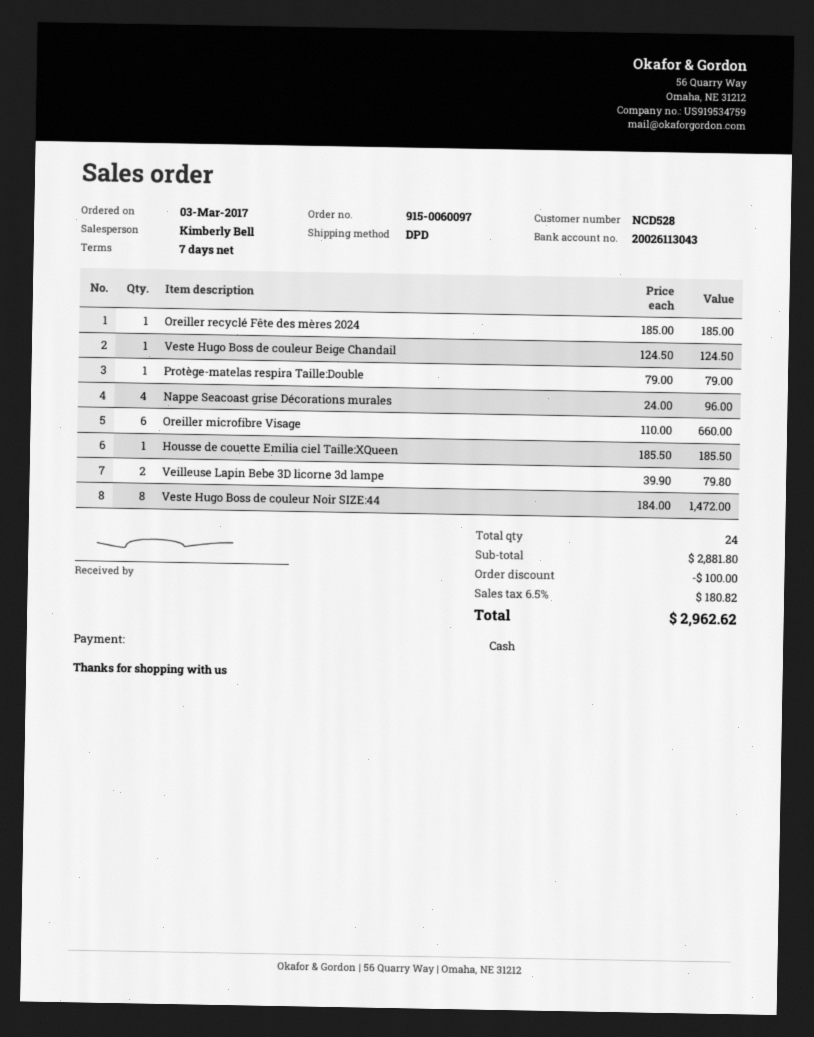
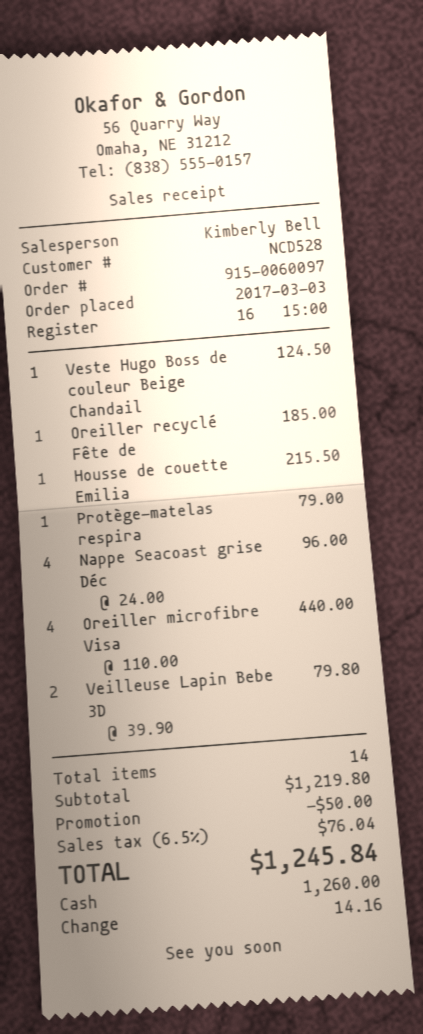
Oreiller microfibre Visage: 6 x 110.00 = 660.00 -> 4 x 110.00 = 440.00
Housse de couette Emilia ciel Taille:XQueen: 1 x 185.50 = 185.50 -> 1 x 215.50 = 215.50
Veste Hugo Boss de couleur Noir SIZE:44: 8 x 184.00 = 1472.00 -> none
total quantity: 24 -> 14
subtotal: 2881.80 -> 1219.80
discount: 100.00 -> 50.00
tax: 6.5% = 180.82 -> 6.5% = 76.04
total: 2962.62 -> 1245.84

